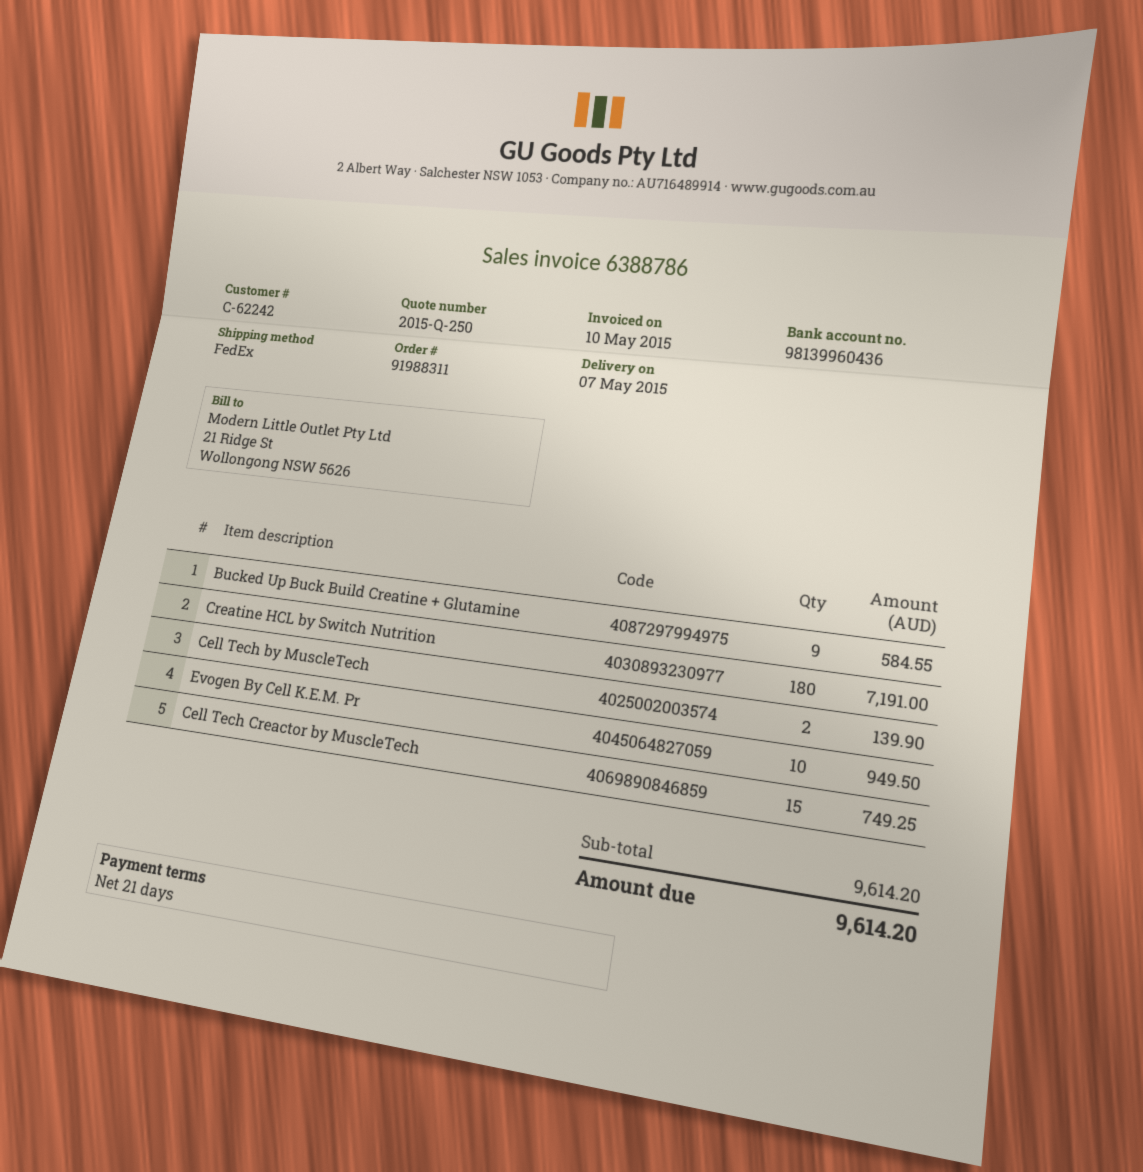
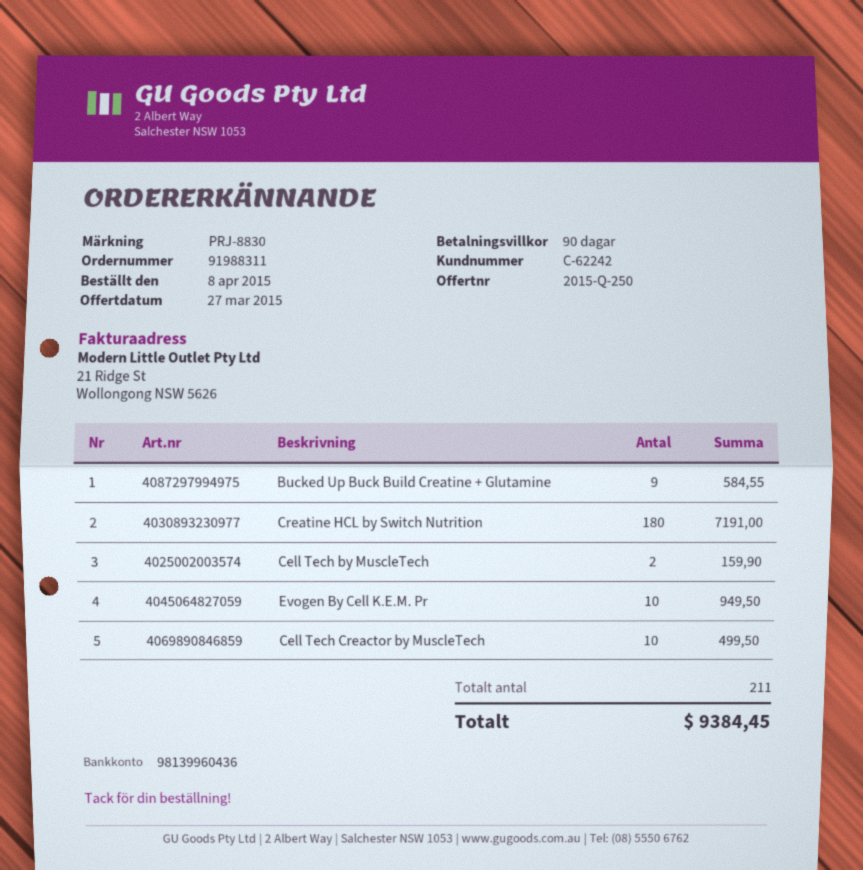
payment terms: 21 days -> 90 days
Cell Tech by MuscleTech: 2 for 139.90 -> 2 for 159.90
Cell Tech Creactor by MuscleTech: 15 for 749.25 -> 10 for 499.50
total: 9614.20 -> 9384.45

